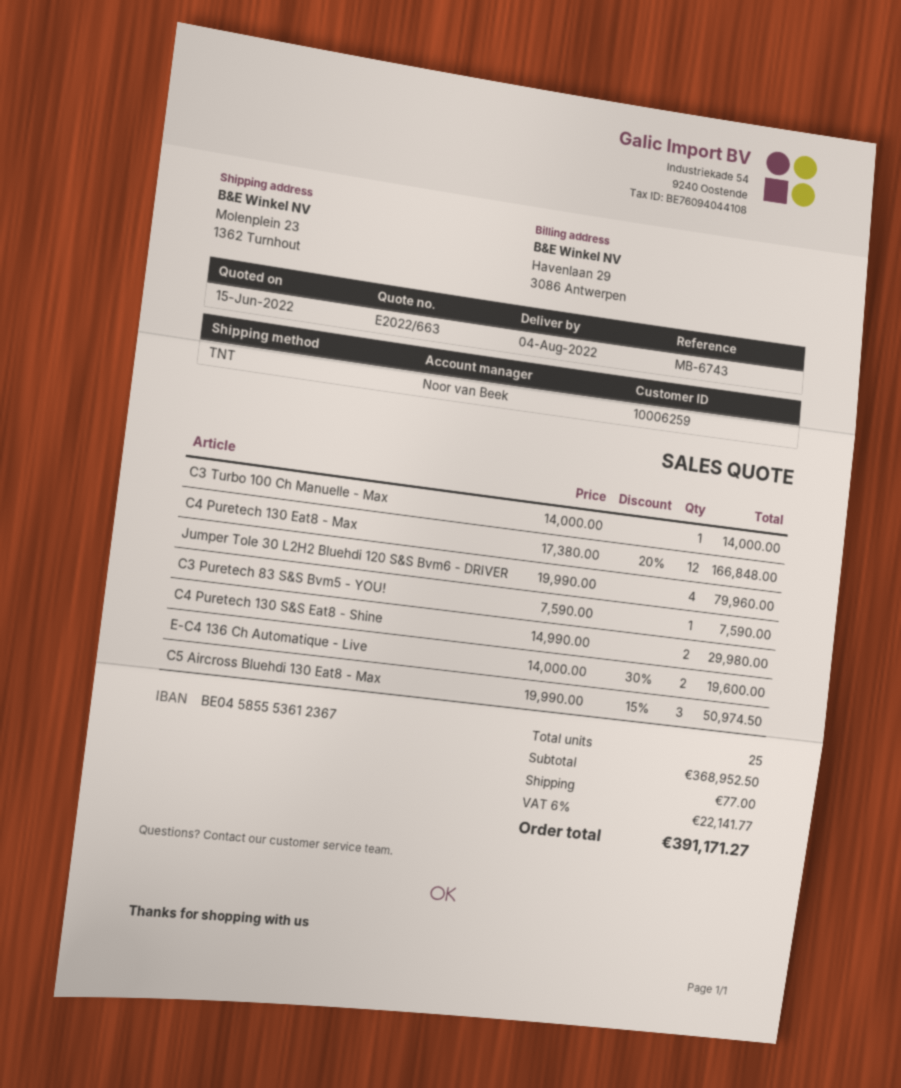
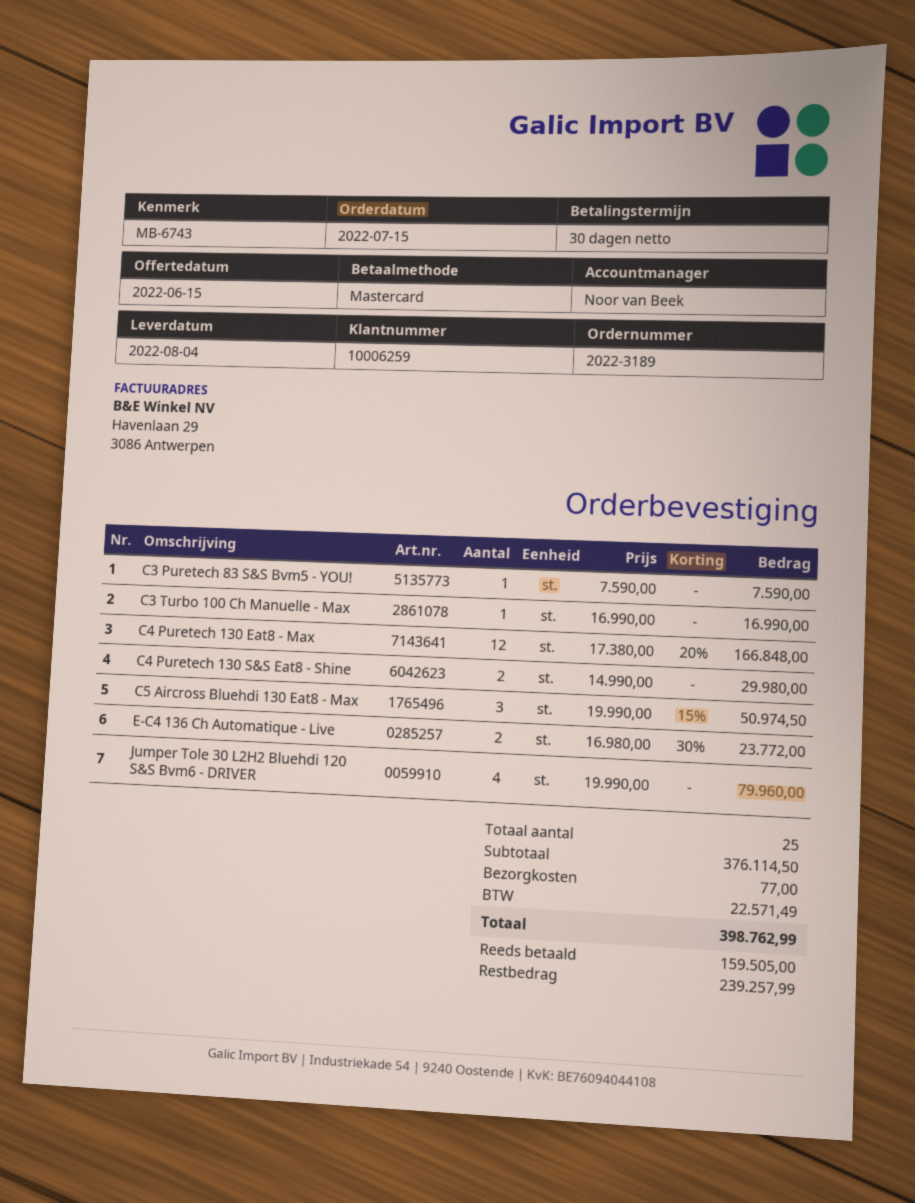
C3 Turbo 100 Ch Manuelle - Max: 1 x 14000.00 = 14000.00 -> 1 x 16990.00 = 16990.00
E-C4 136 Ch Automatique - Live: 2 x 14000.00 - 30% = 19600.00 -> 2 x 16980.00 - 30% = 23772.00
subtotal: 368952.50 -> 376114.50
tax: 22141.77 -> 22571.49
total: 391171.27 -> 398762.99

